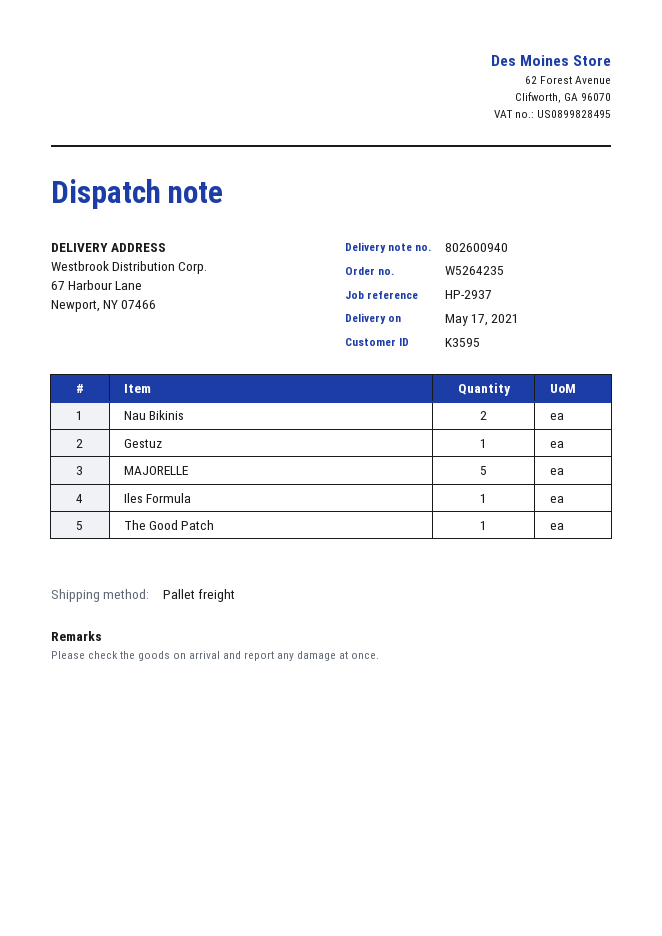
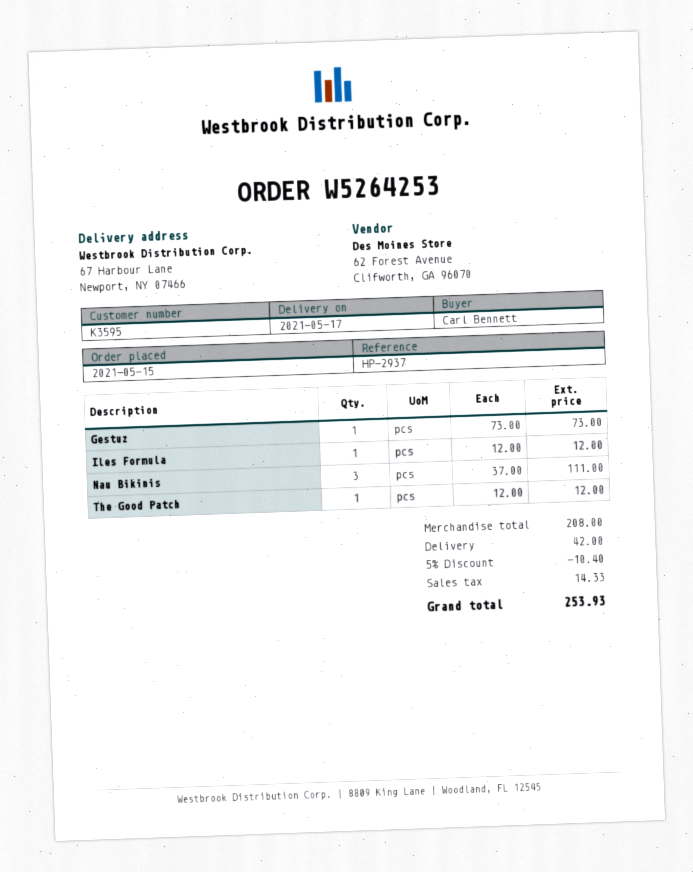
order number: W5264235 -> W5264253
Nau Bikinis: 2 -> 3
MAJORELLE: 5 -> none

